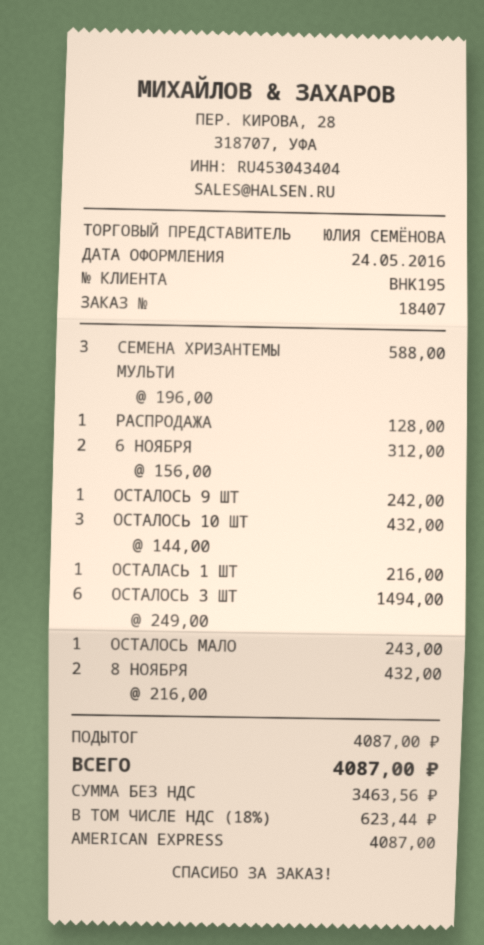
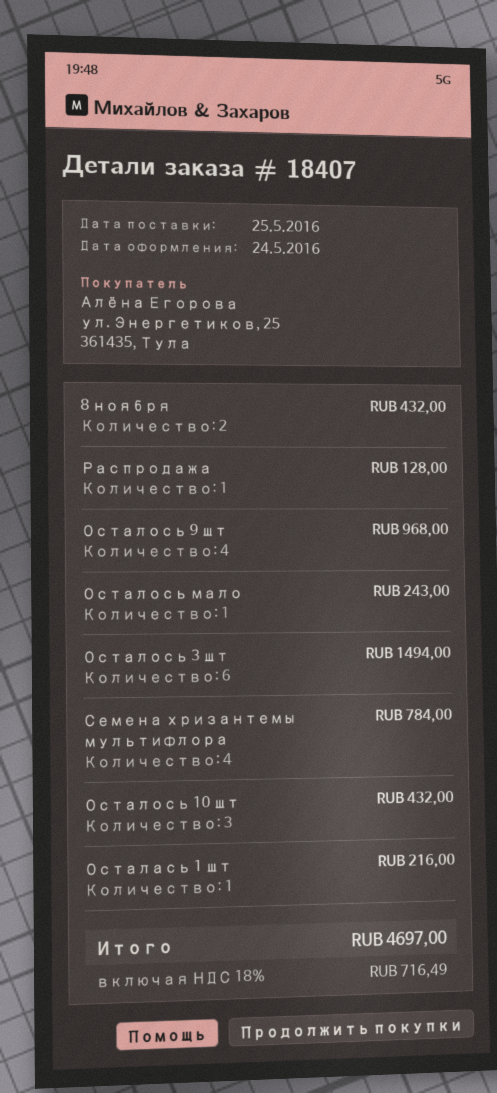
СЕМЕНА ХРИЗАНТЕМЫ МУЛЬТИ: 3 for 588.00 -> 4 for 784.00
6 НОЯБРЯ: 2 for 312.00 -> none
ОСТАЛОСЬ 9 ШТ: 1 for 242.00 -> 4 for 968.00
tax: 18% = 623.44 -> 18% = 716.49
total: 4087.00 -> 4697.00

